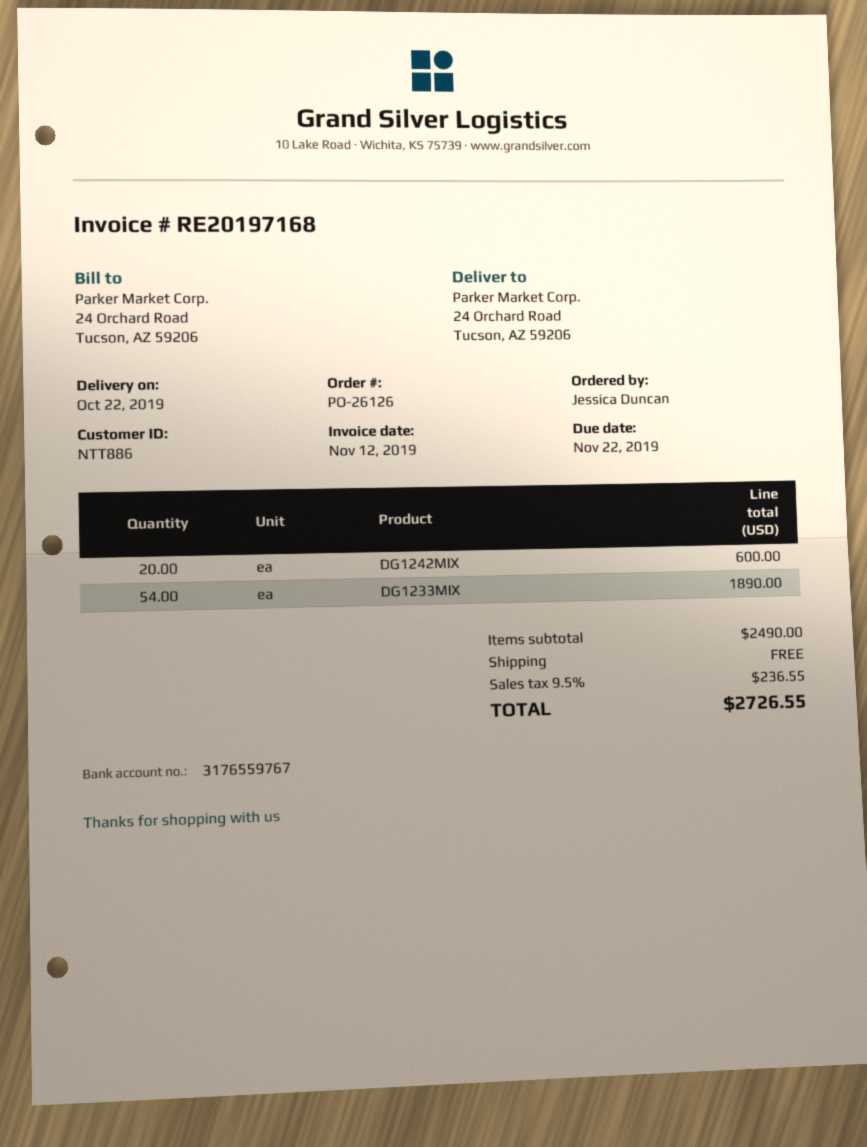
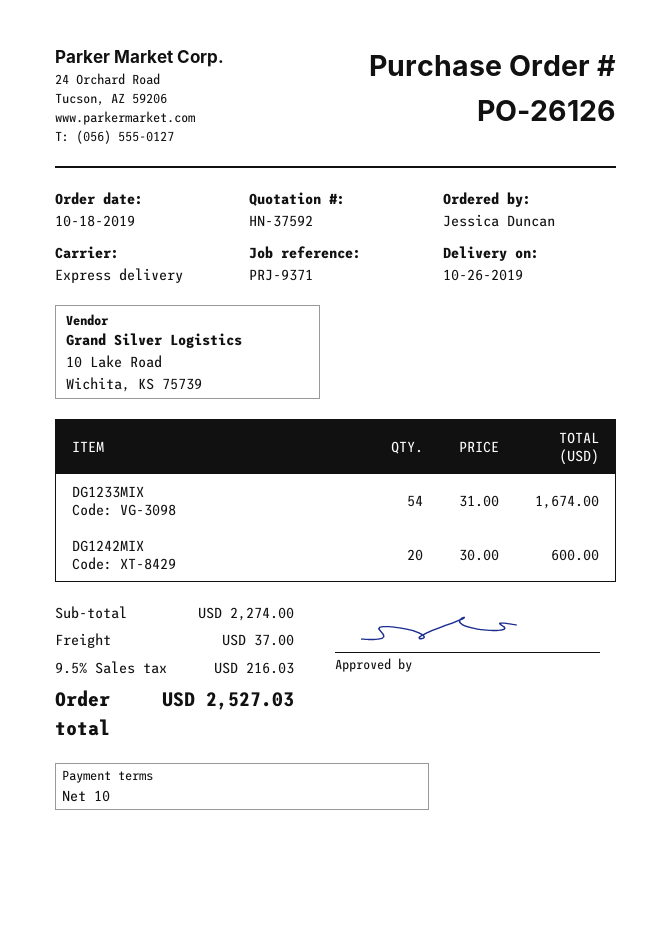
delivery date: 2019-10-22 -> 2019-10-26
DG1233MIX: 54 for 1890.00 -> 54 for 1674.00
subtotal: 2490.00 -> 2274.00
shipping: 0.00 -> 37.00
tax: 9.5% = 236.55 -> 9.5% = 216.03
total: 2726.55 -> 2527.03

